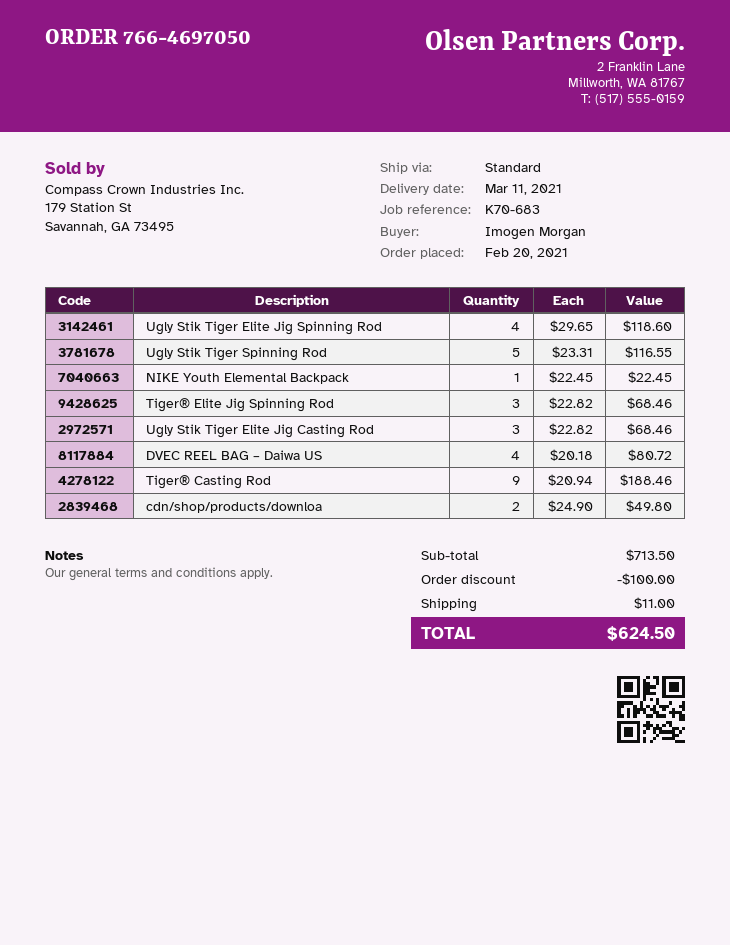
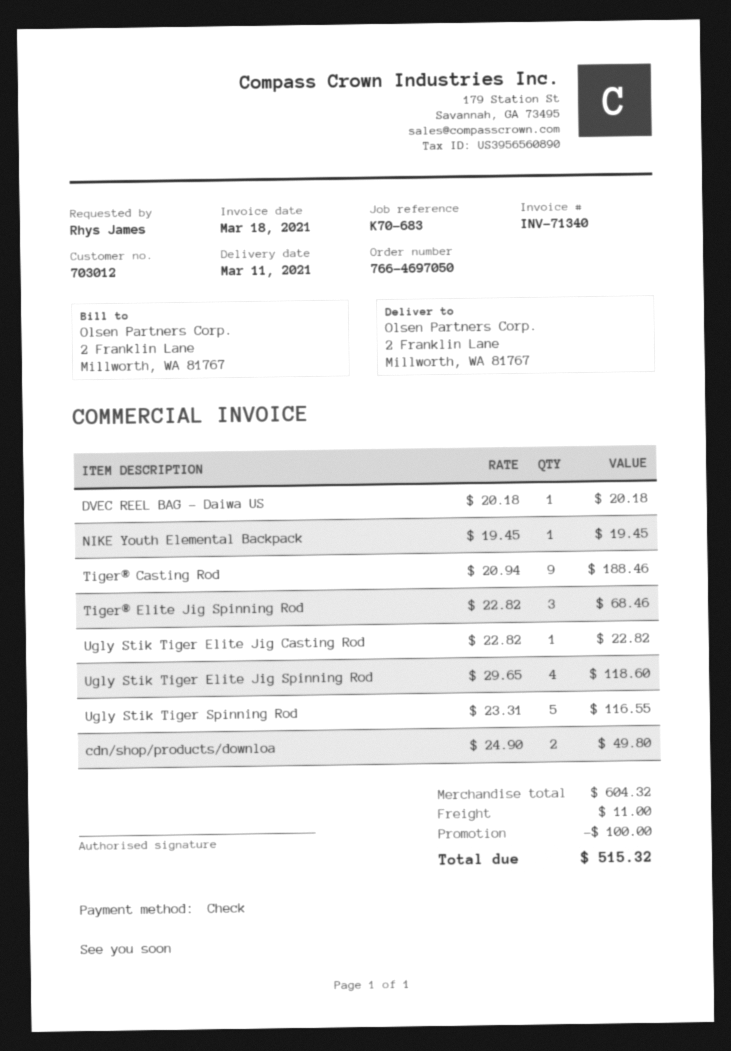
ordered by: Imogen Morgan -> Rhys James
NIKE Youth Elemental Backpack: 1 x 22.45 = 22.45 -> 1 x 19.45 = 19.45
Ugly Stik Tiger Elite Jig Casting Rod: 3 x 22.82 = 68.46 -> 1 x 22.82 = 22.82
DVEC REEL BAG – Daiwa US: 4 x 20.18 = 80.72 -> 1 x 20.18 = 20.18
subtotal: 713.50 -> 604.32
total: 624.50 -> 515.32

